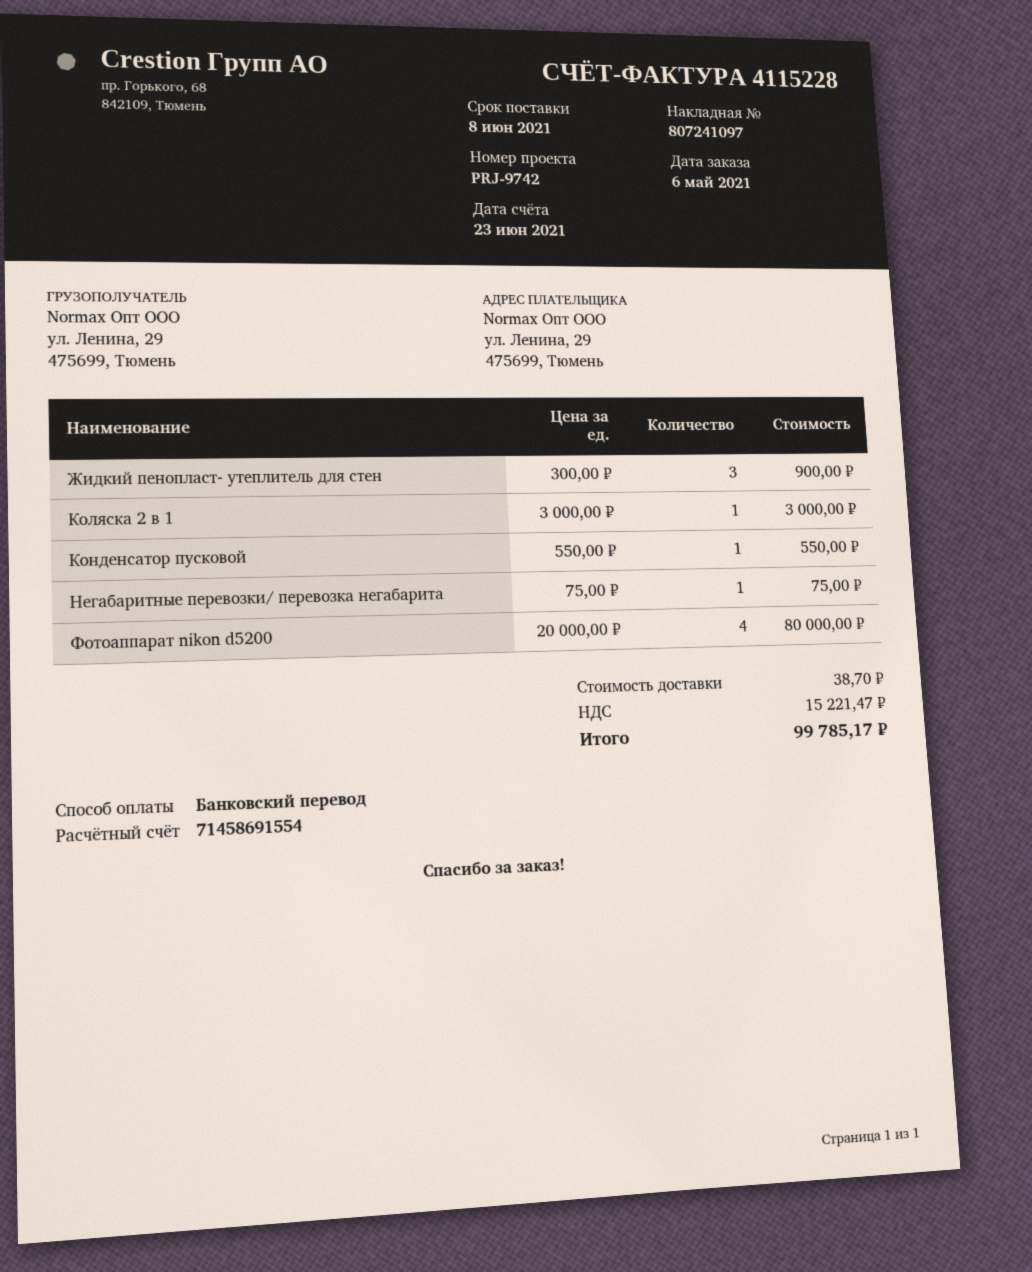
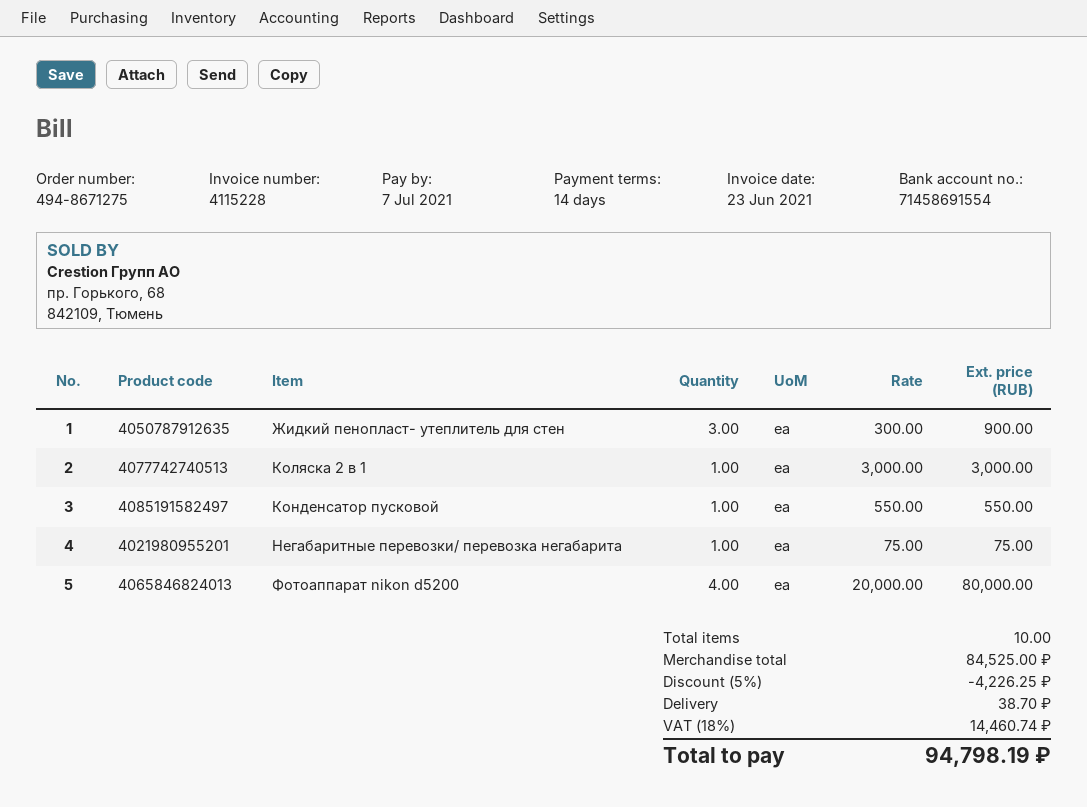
discount: none -> 5% = 4226.25
tax: 15221.47 -> 14460.74
total: 99785.17 -> 94798.19

